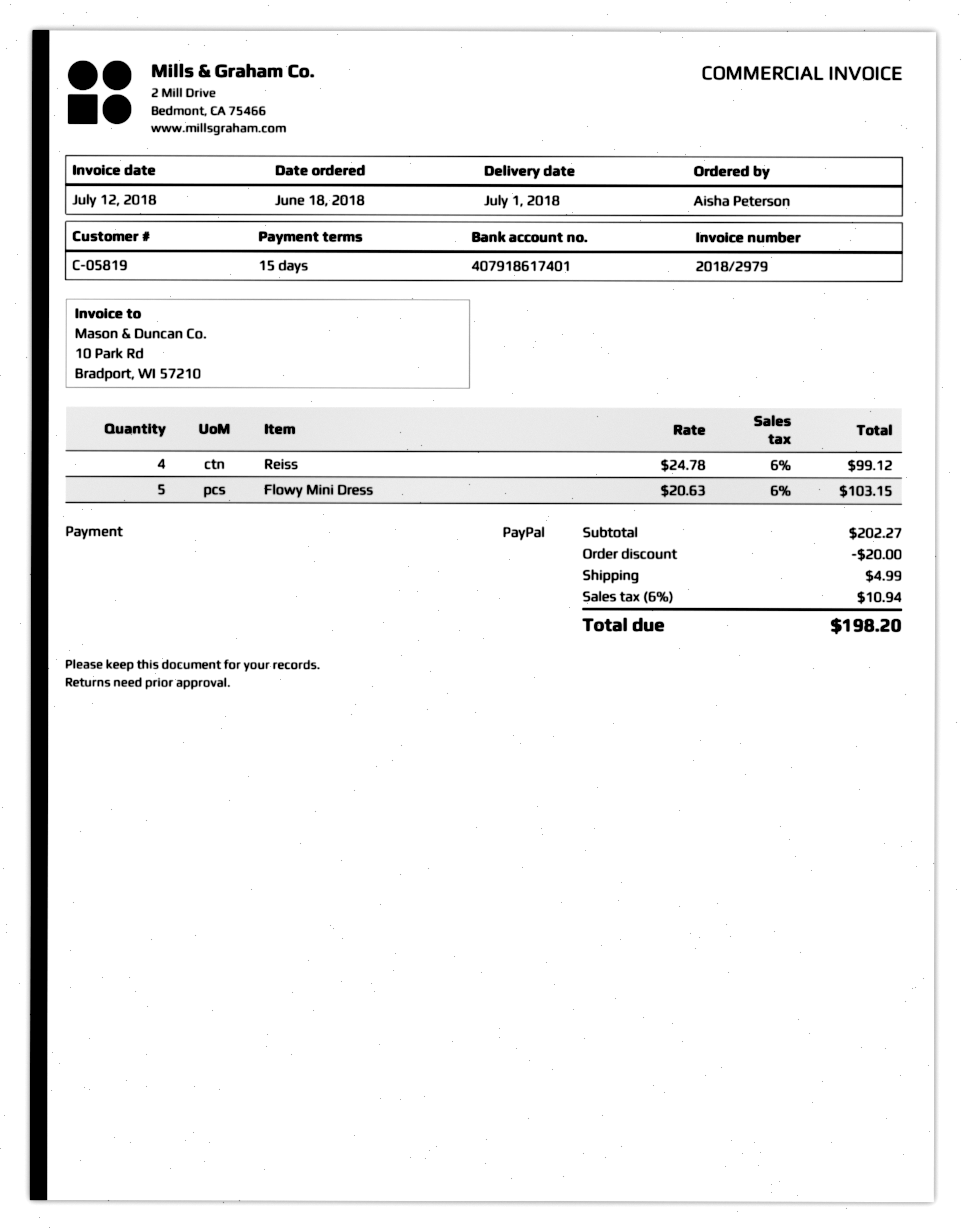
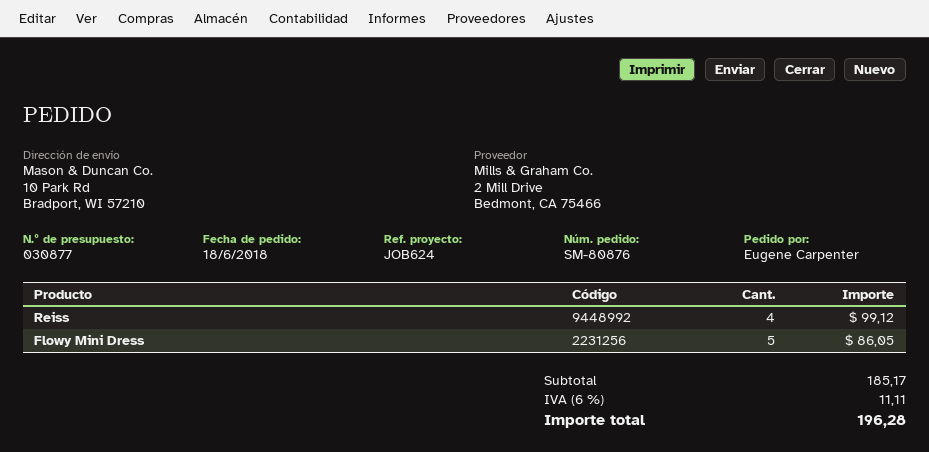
ordered by: Aisha Peterson -> Eugene Carpenter
Flowy Mini Dress: 5 for 103.15 -> 5 for 86.05
subtotal: 202.27 -> 185.17
discount: 20.00 -> none
shipping: 4.99 -> none
tax: 6% = 10.94 -> 6% = 11.11
total: 198.20 -> 196.28

